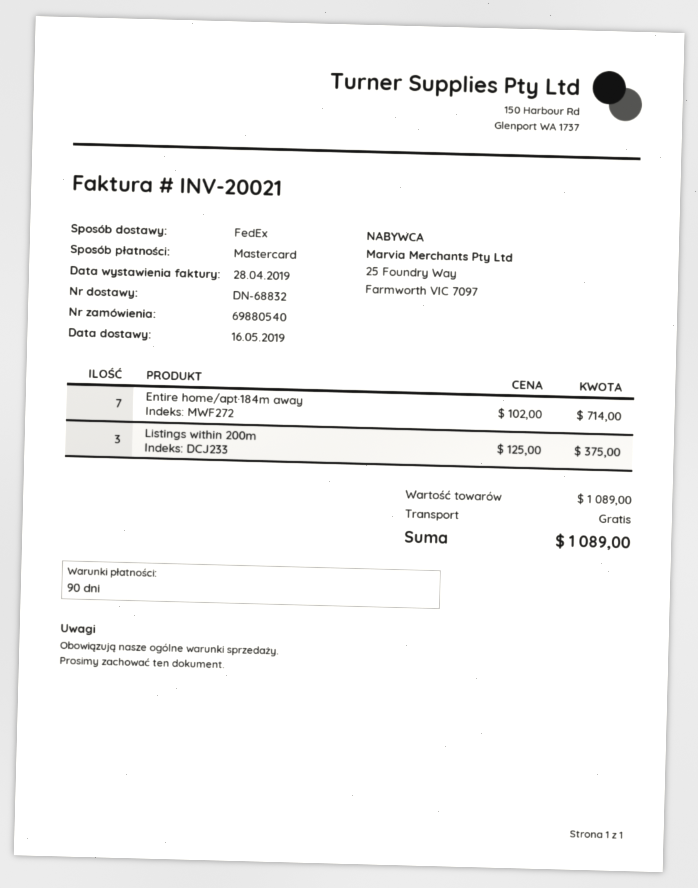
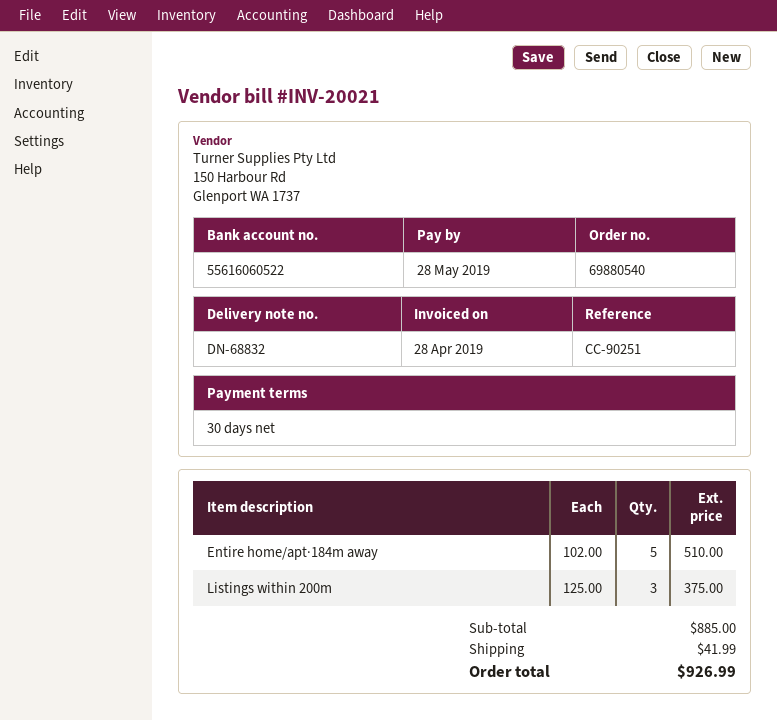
payment terms: 90 days -> 30 days
Entire home/apt·184m away: 7 x 102.00 = 714.00 -> 5 x 102.00 = 510.00
subtotal: 1089.00 -> 885.00
shipping: 0.00 -> 41.99
total: 1089.00 -> 926.99

